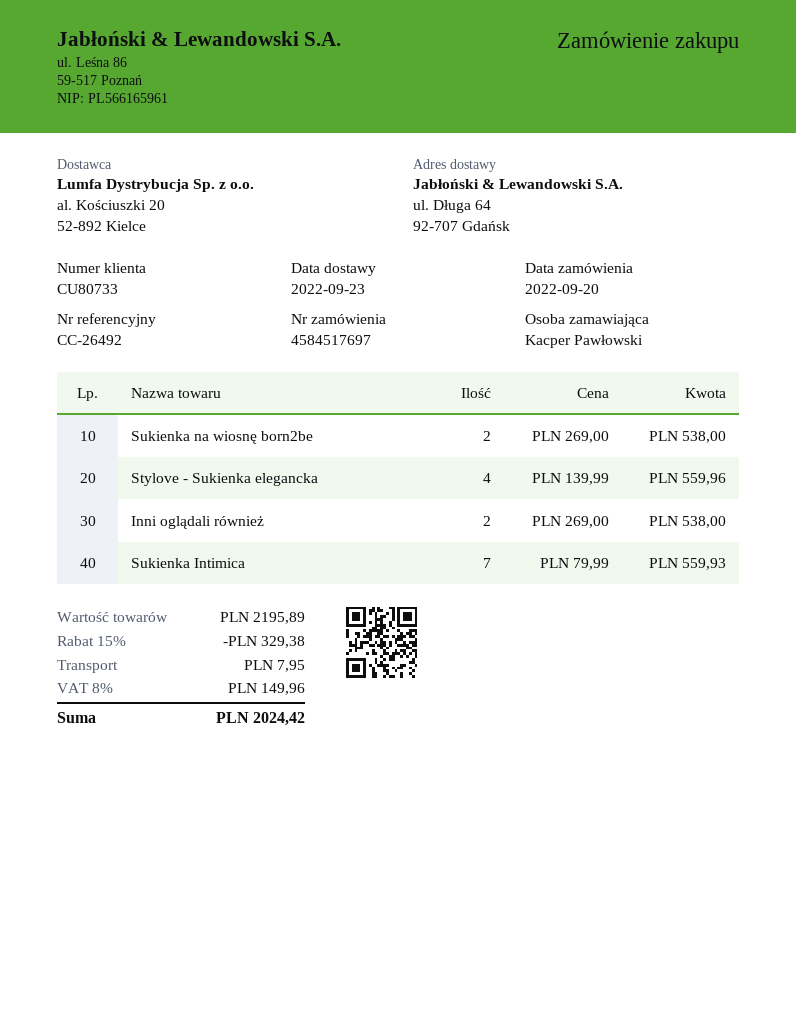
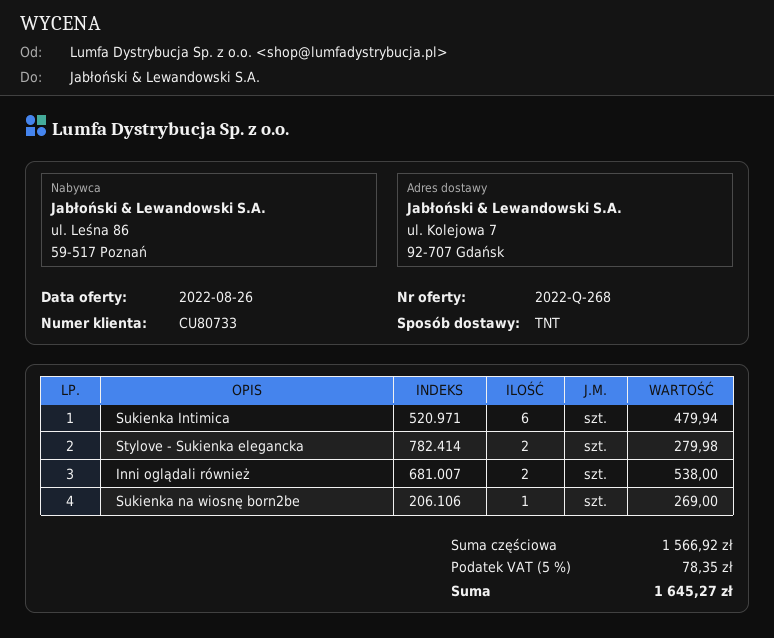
ship to: ul. Długa 64, 92-707 Gdańsk -> ul. Kolejowa 7, 92-707 Gdańsk
Sukienka na wiosnę born2be: 2 for 538.00 -> 1 for 269.00
Stylove - Sukienka elegancka: 4 for 559.96 -> 2 for 279.98
Sukienka Intimica: 7 for 559.93 -> 6 for 479.94
subtotal: 2195.89 -> 1566.92
discount: 15% = 329.38 -> none
shipping: 7.95 -> none
tax: 8% = 149.96 -> 5% = 78.35
total: 2024.42 -> 1645.27

